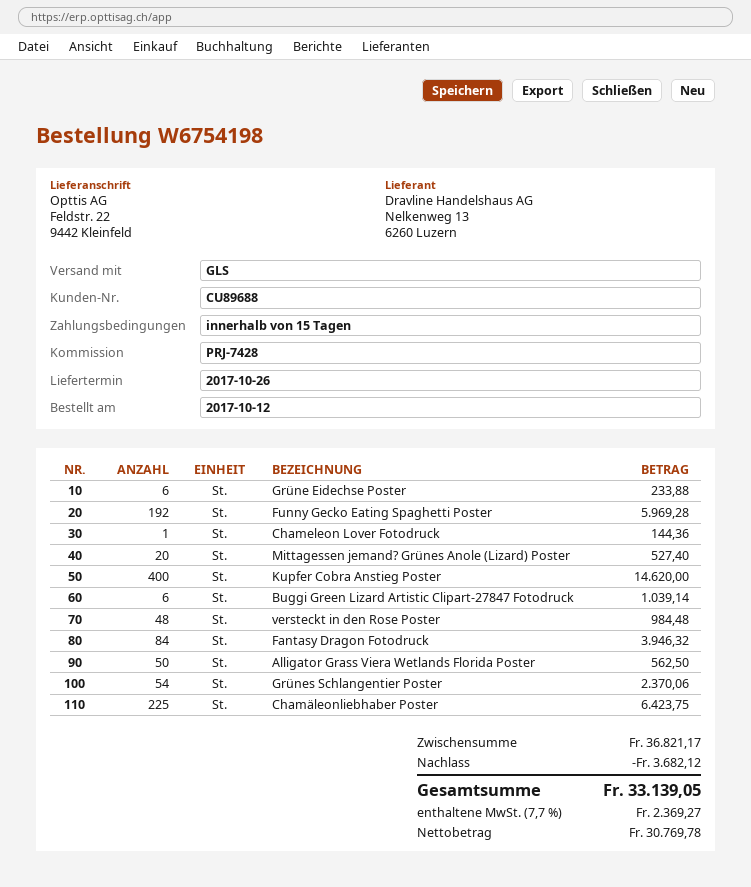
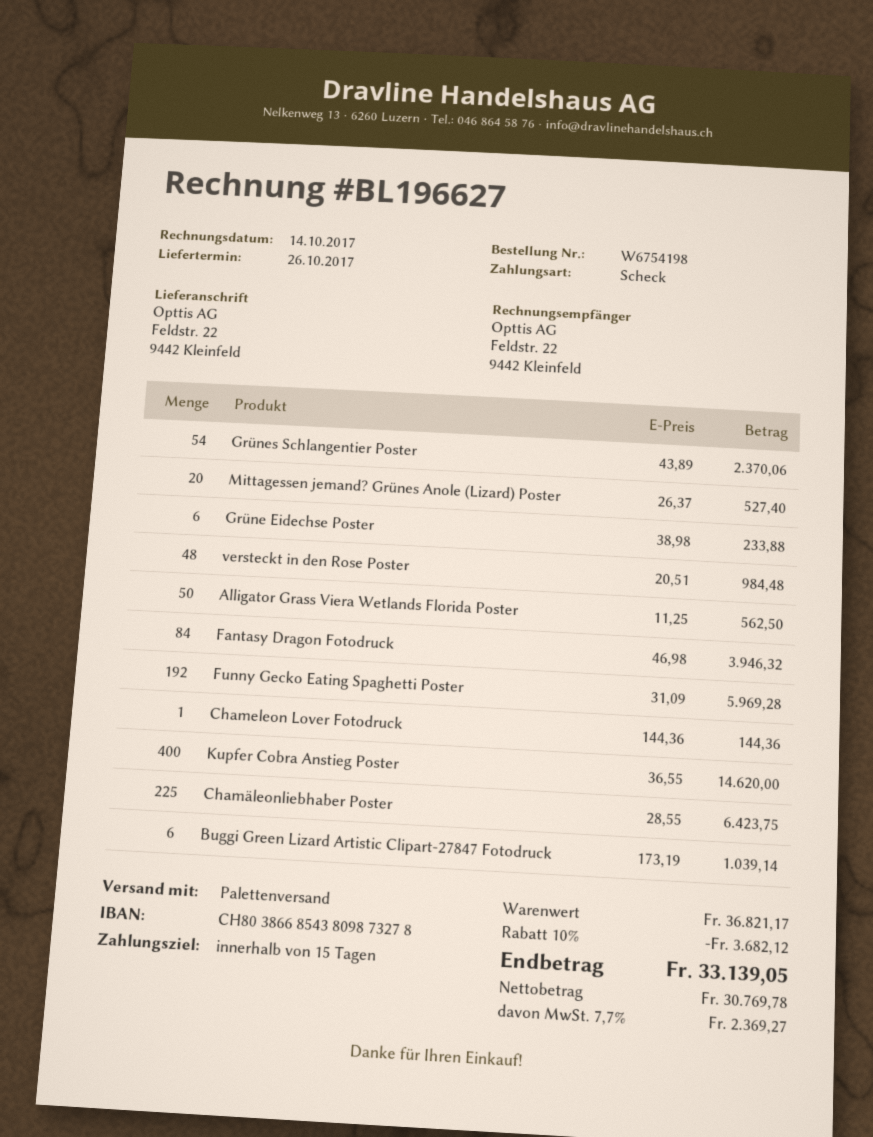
shipping method: GLS -> pallet freight

